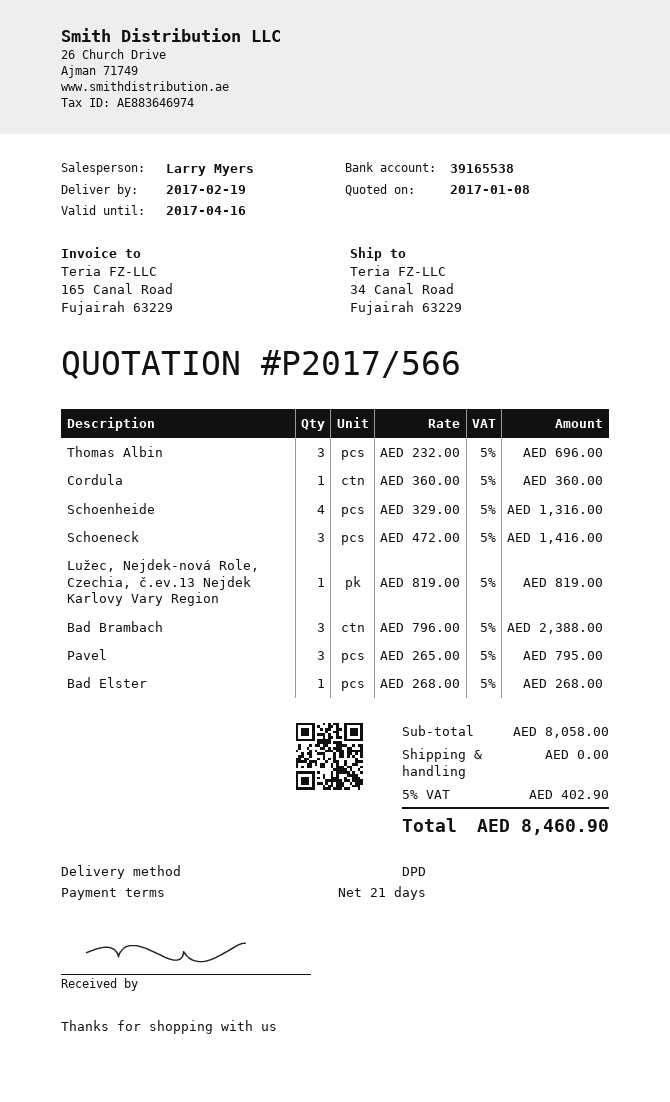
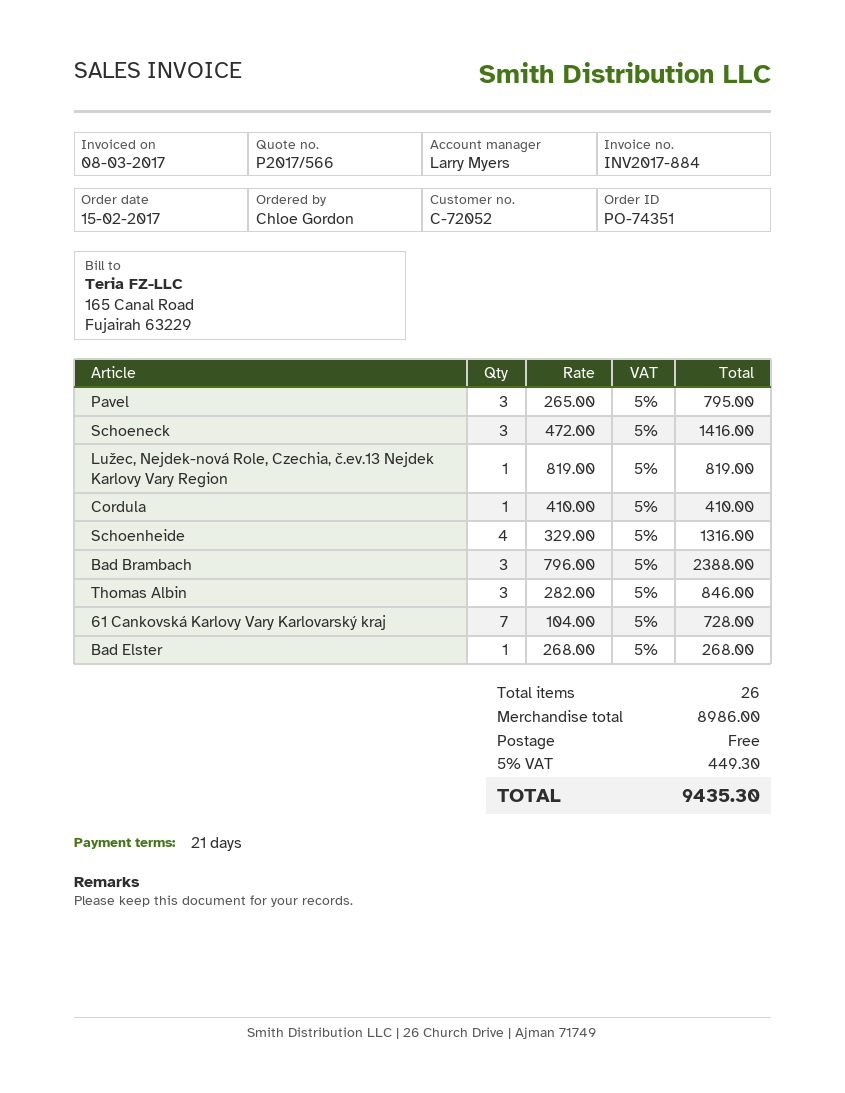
Thomas Albin: 3 x 232.00 = 696.00 -> 3 x 282.00 = 846.00
Cordula: 1 x 360.00 = 360.00 -> 1 x 410.00 = 410.00
61 Cankovská Karlovy Vary Karlovarský kraj: none -> 7 x 104.00 = 728.00
subtotal: 8058.00 -> 8986.00
tax: 5% = 402.90 -> 5% = 449.30
total: 8460.90 -> 9435.30

